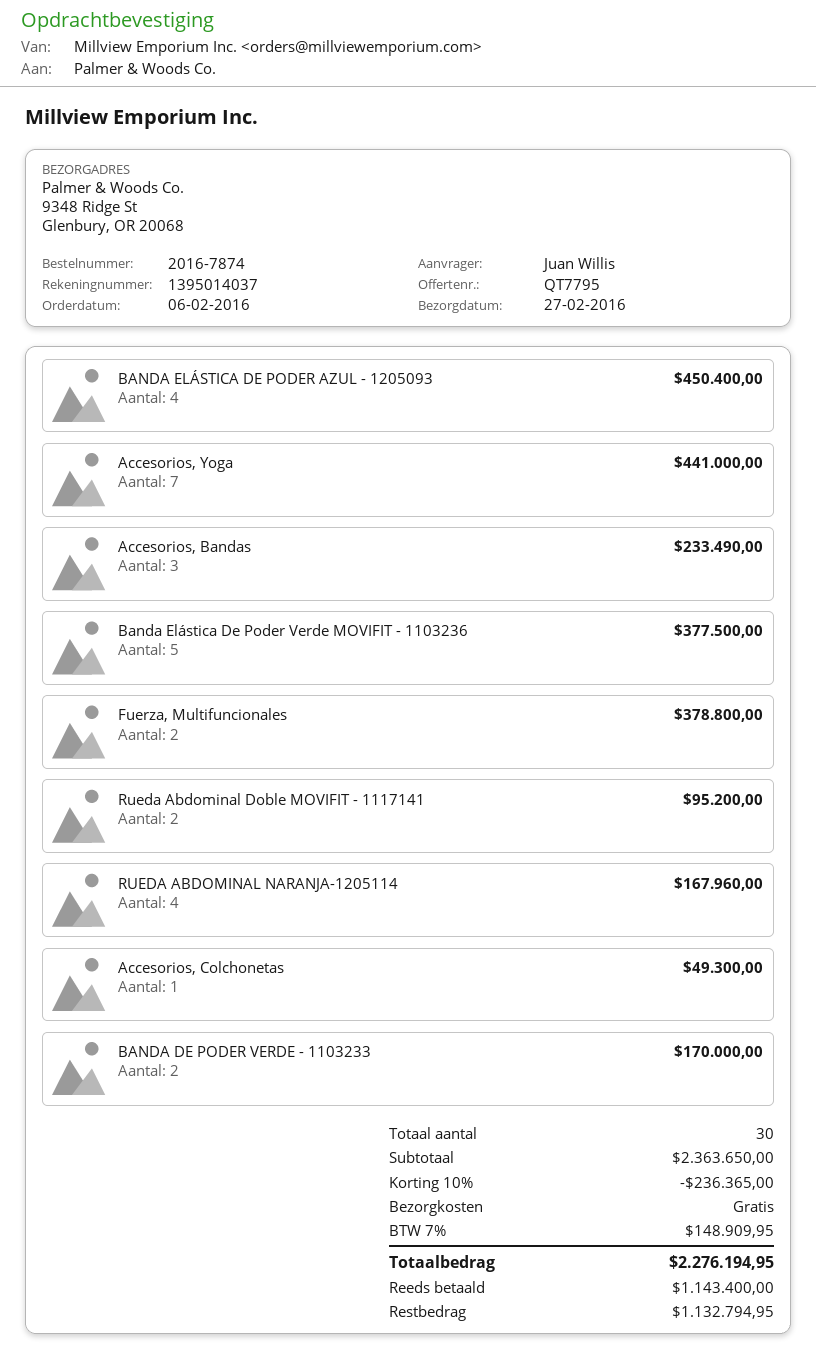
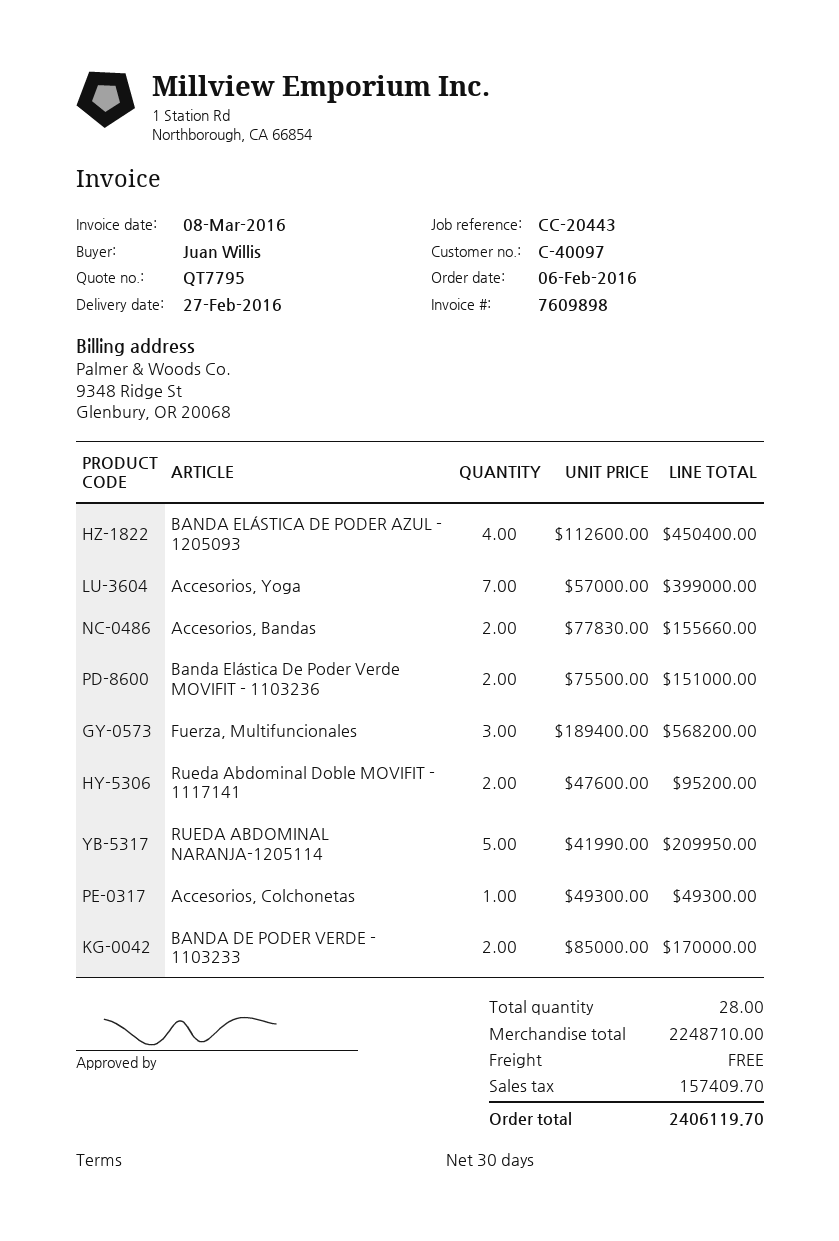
Accesorios, Yoga: 7 for 441000.00 -> 7 for 399000.00
Accesorios, Bandas: 3 for 233490.00 -> 2 for 155660.00
Banda Elástica De Poder Verde MOVIFIT - 1103236: 5 for 377500.00 -> 2 for 151000.00
Fuerza, Multifuncionales: 2 for 378800.00 -> 3 for 568200.00
RUEDA ABDOMINAL NARANJA-1205114: 4 for 167960.00 -> 5 for 209950.00
total quantity: 30 -> 28
subtotal: 2363650.00 -> 2248710.00
discount: 10% = 236365.00 -> none
tax: 148909.95 -> 157409.70
total: 2276194.95 -> 2406119.70

